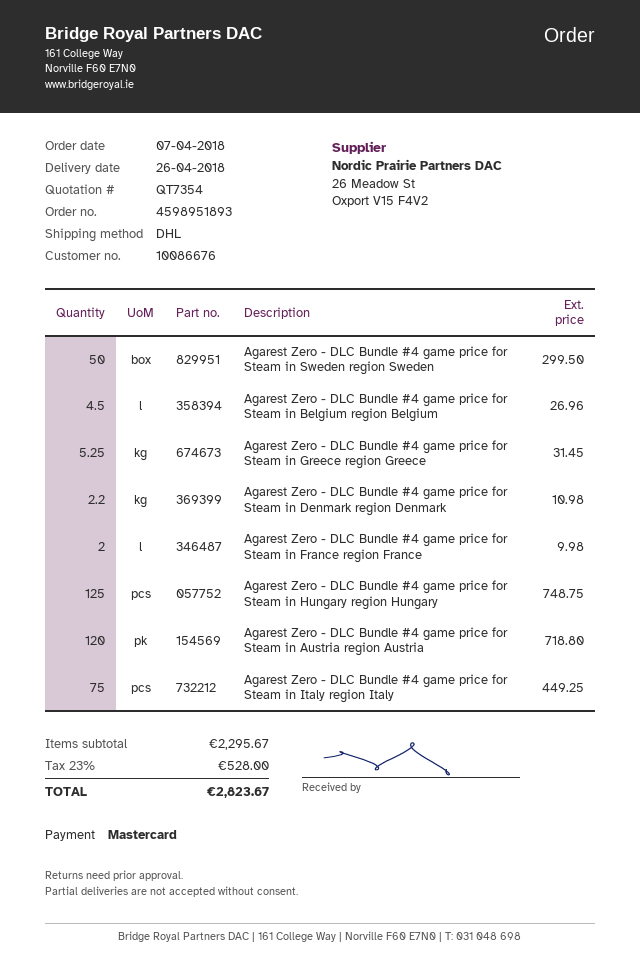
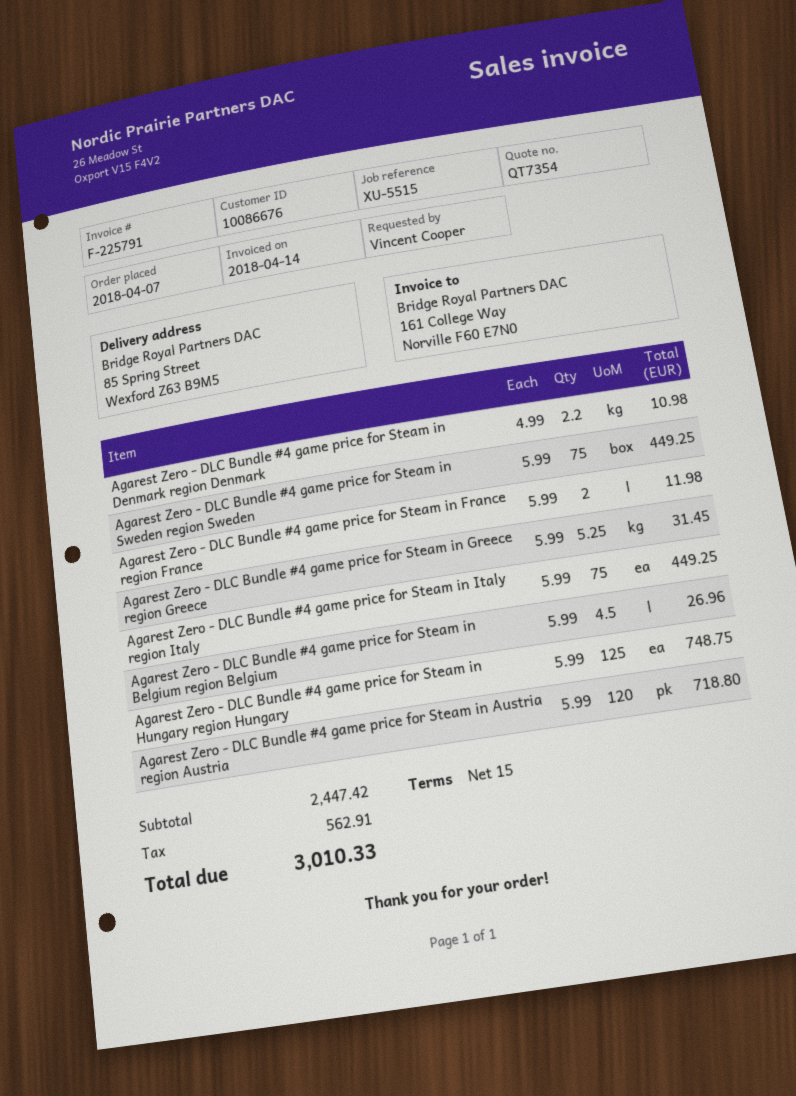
Agarest Zero - DLC Bundle #4 game price for Steam in Sweden region Sweden: 50 for 299.50 -> 75 for 449.25
Agarest Zero - DLC Bundle #4 game price for Steam in France region France: 2 for 9.98 -> 2 for 11.98
subtotal: 2295.67 -> 2447.42
tax: 528.00 -> 562.91
total: 2823.67 -> 3010.33

